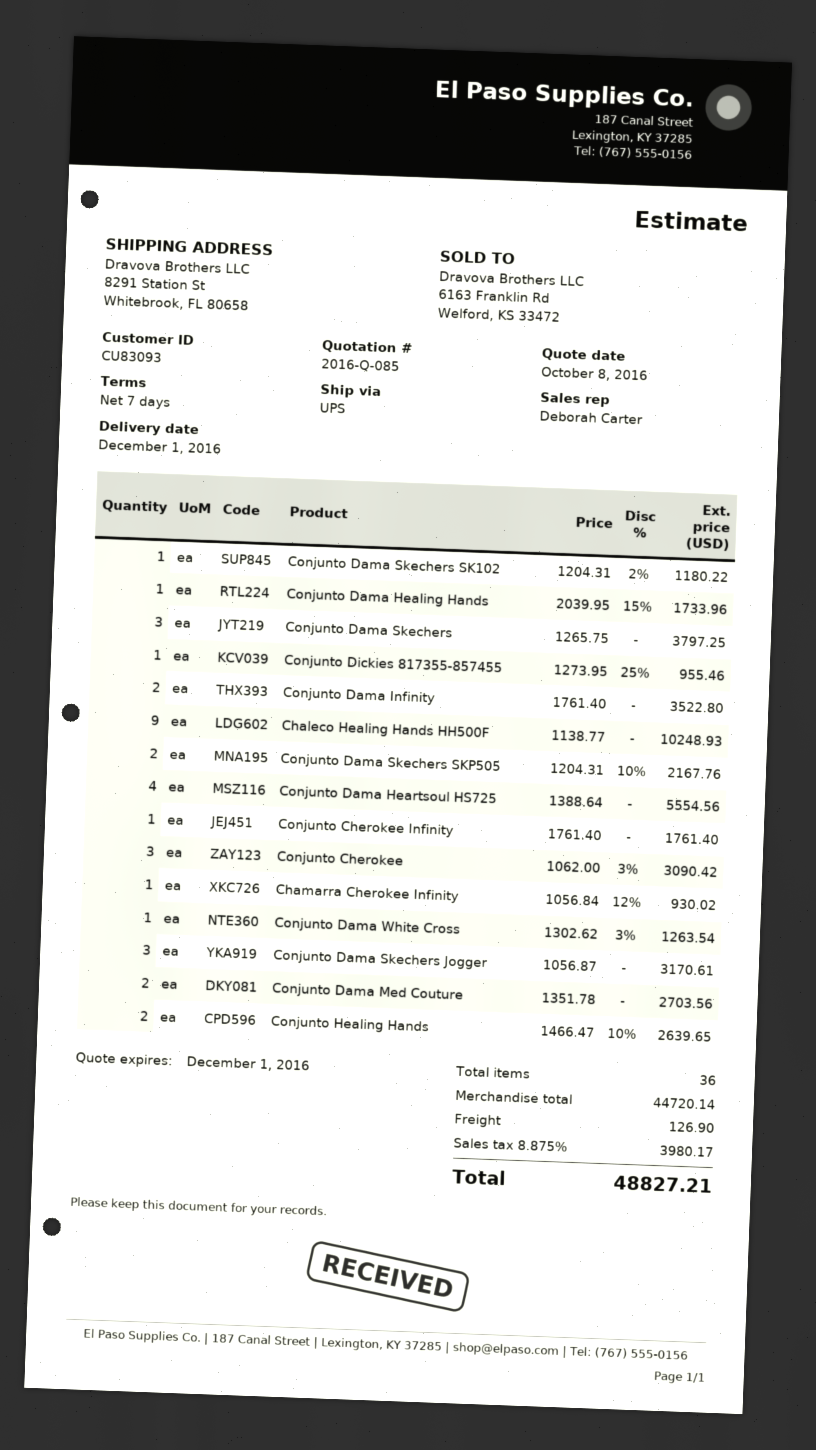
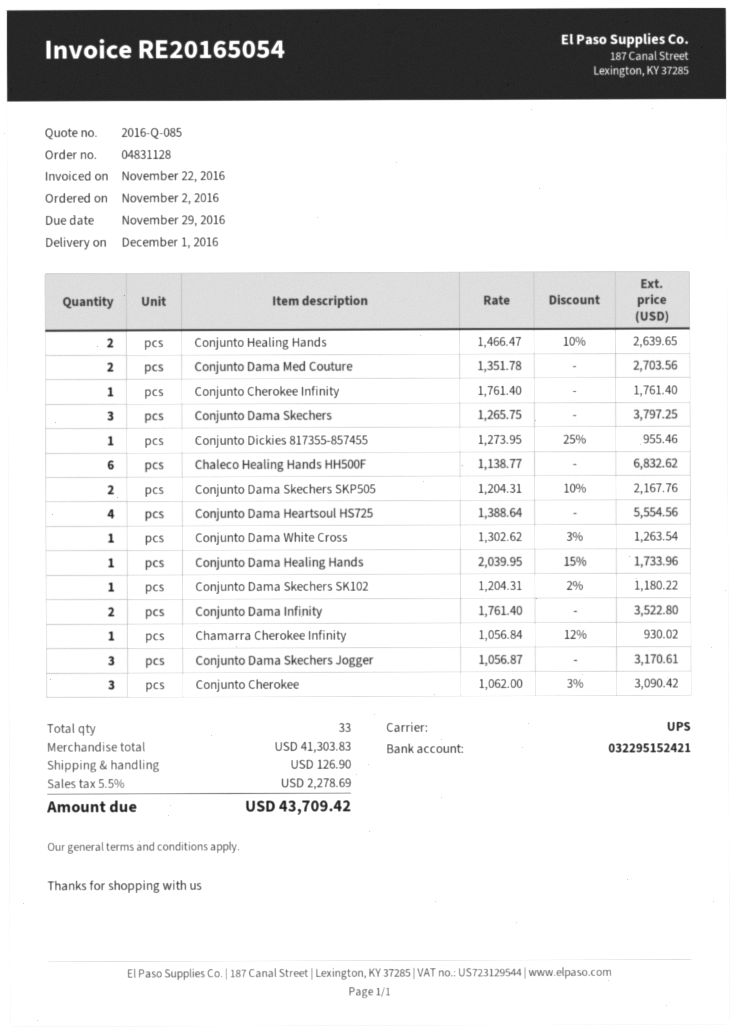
Chaleco Healing Hands HH500F: 9 x 1138.77 = 10248.93 -> 6 x 1138.77 = 6832.62
total quantity: 36 -> 33
subtotal: 44720.14 -> 41303.83
tax: 8.875% = 3980.17 -> 5.5% = 2278.69
total: 48827.21 -> 43709.42

